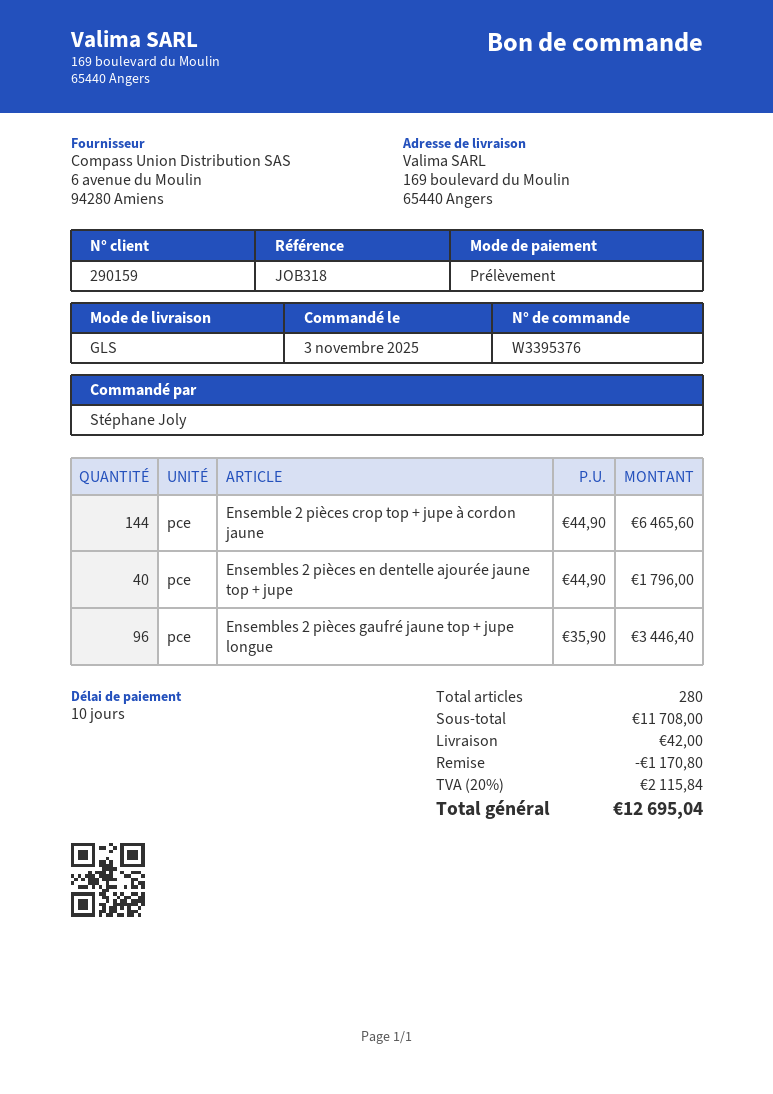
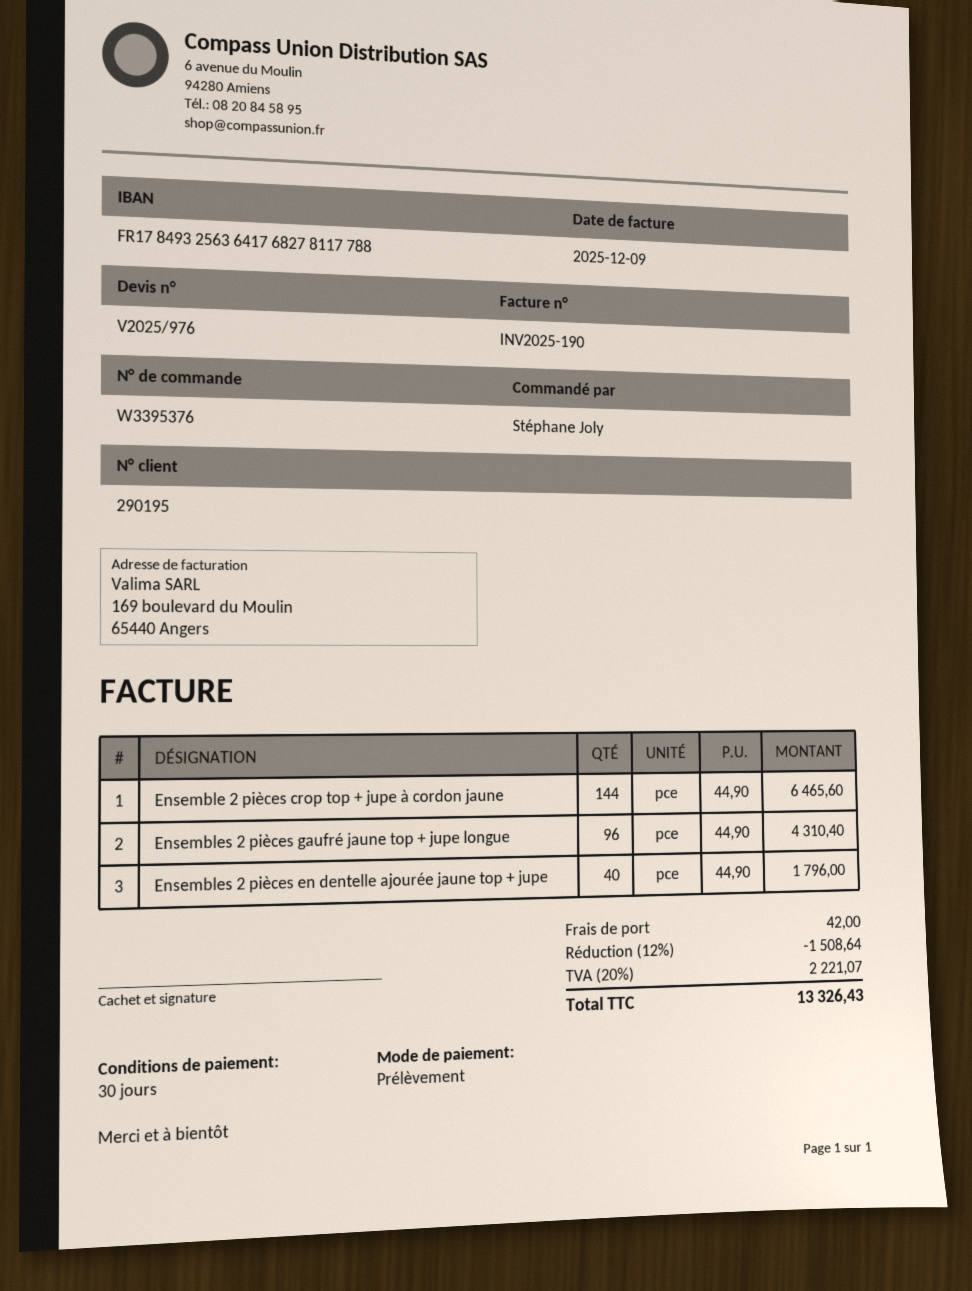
payment terms: 10 days -> 30 days
customer number: 290159 -> 290195
Ensembles 2 pièces gaufré jaune top + jupe longue: 96 x 35.90 = 3446.40 -> 96 x 44.90 = 4310.40
discount: 1170.80 -> 1508.64
tax: 20% = 2115.84 -> 20% = 2221.07
total: 12695.04 -> 13326.43

